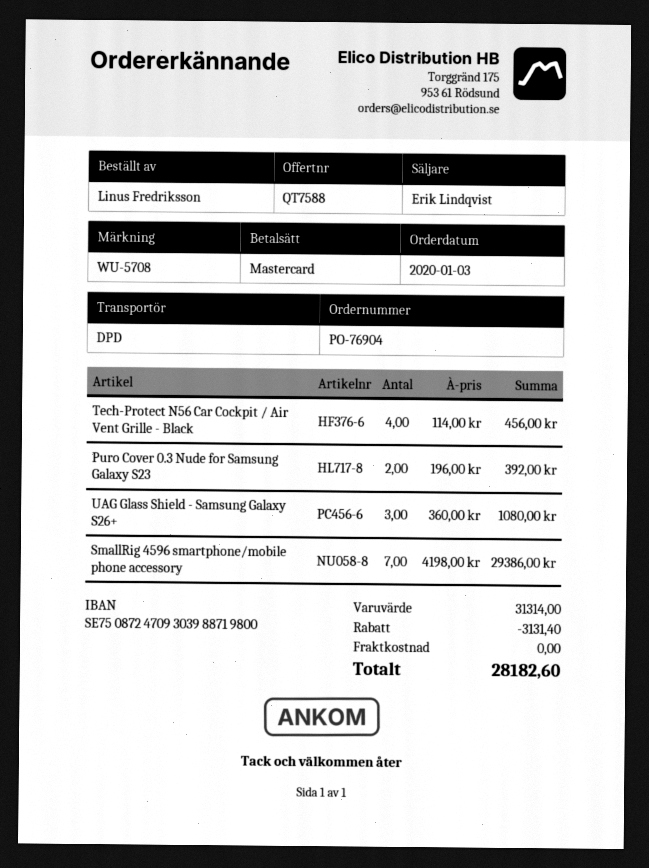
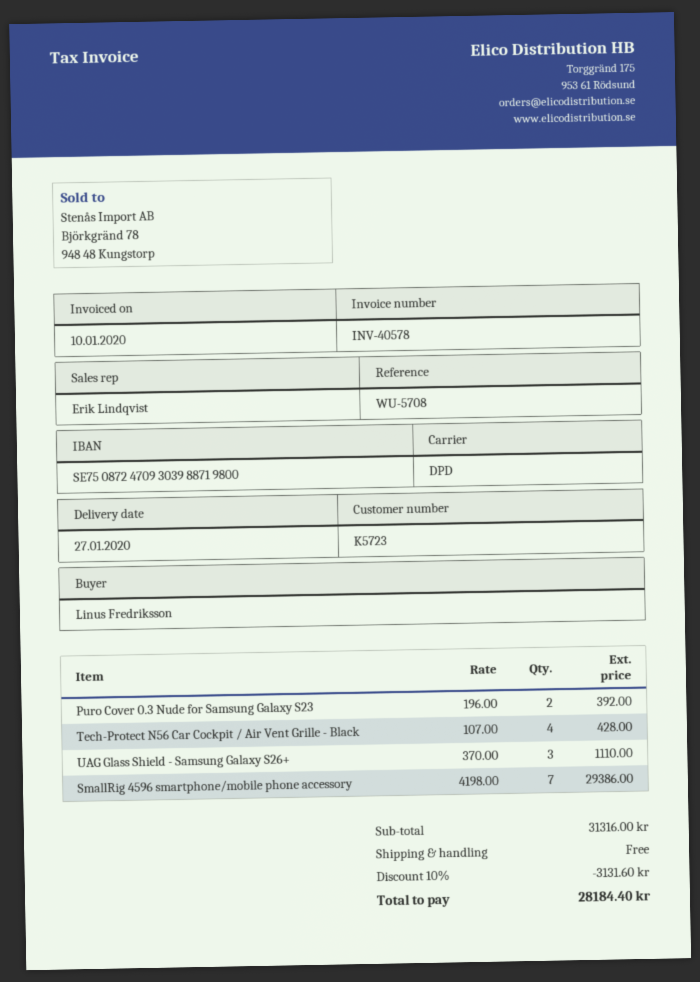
Tech-Protect N56 Car Cockpit / Air Vent Grille - Black: 4 x 114.00 = 456.00 -> 4 x 107.00 = 428.00
UAG Glass Shield - Samsung Galaxy S26+: 3 x 360.00 = 1080.00 -> 3 x 370.00 = 1110.00
subtotal: 31314.00 -> 31316.00
discount: 3131.40 -> 3131.60
total: 28182.60 -> 28184.40

